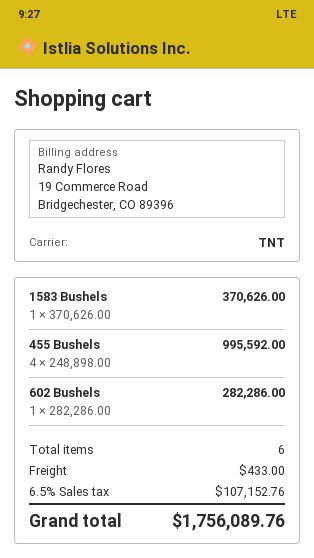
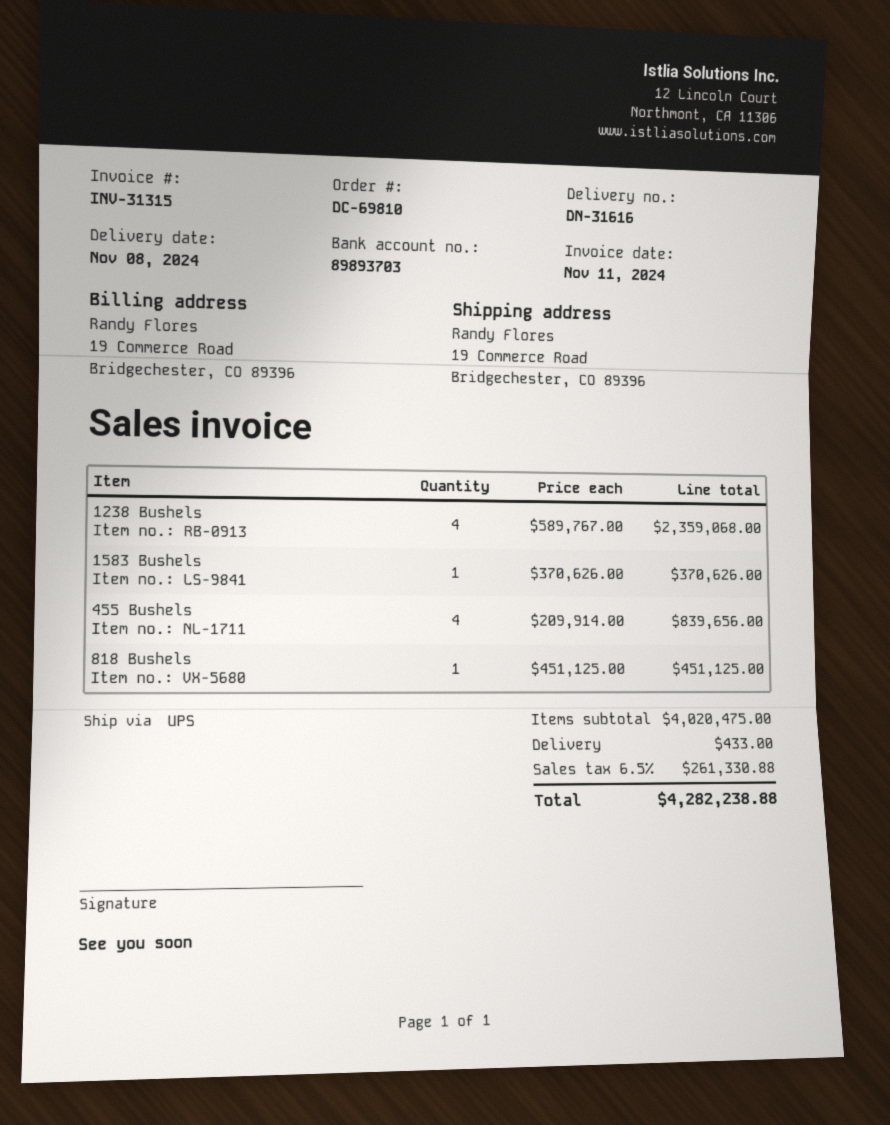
shipping method: TNT -> UPS
455 Bushels: 4 x 248898.00 = 995592.00 -> 4 x 209914.00 = 839656.00
602 Bushels: 1 x 282286.00 = 282286.00 -> none
1238 Bushels: none -> 4 x 589767.00 = 2359068.00
818 Bushels: none -> 1 x 451125.00 = 451125.00
tax: 6.5% = 107152.76 -> 6.5% = 261330.88
total: 1756089.76 -> 4282238.88

